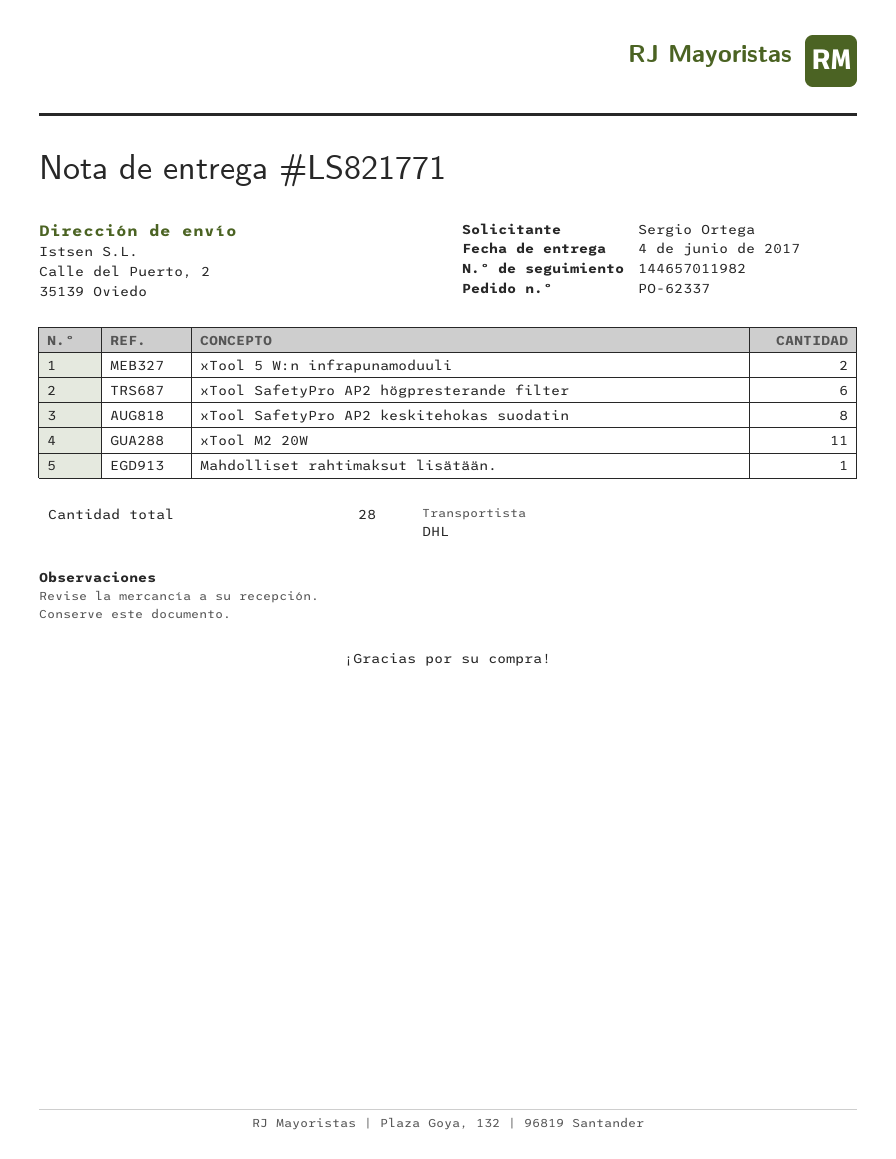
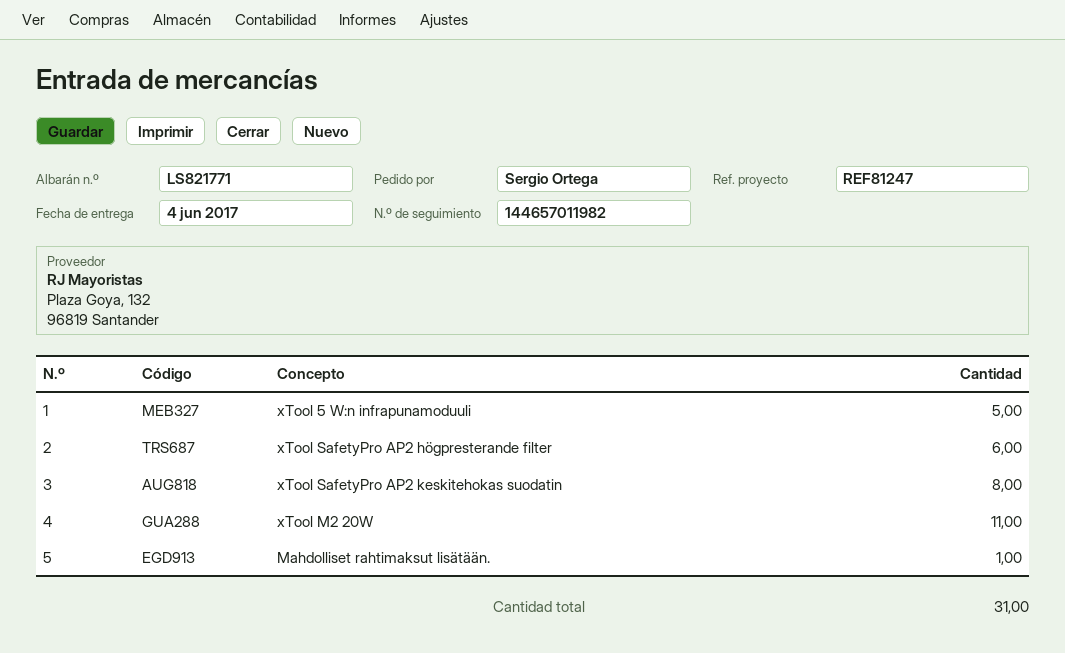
xTool 5 W:n infrapunamoduuli: 2 -> 5
total quantity: 28 -> 31

